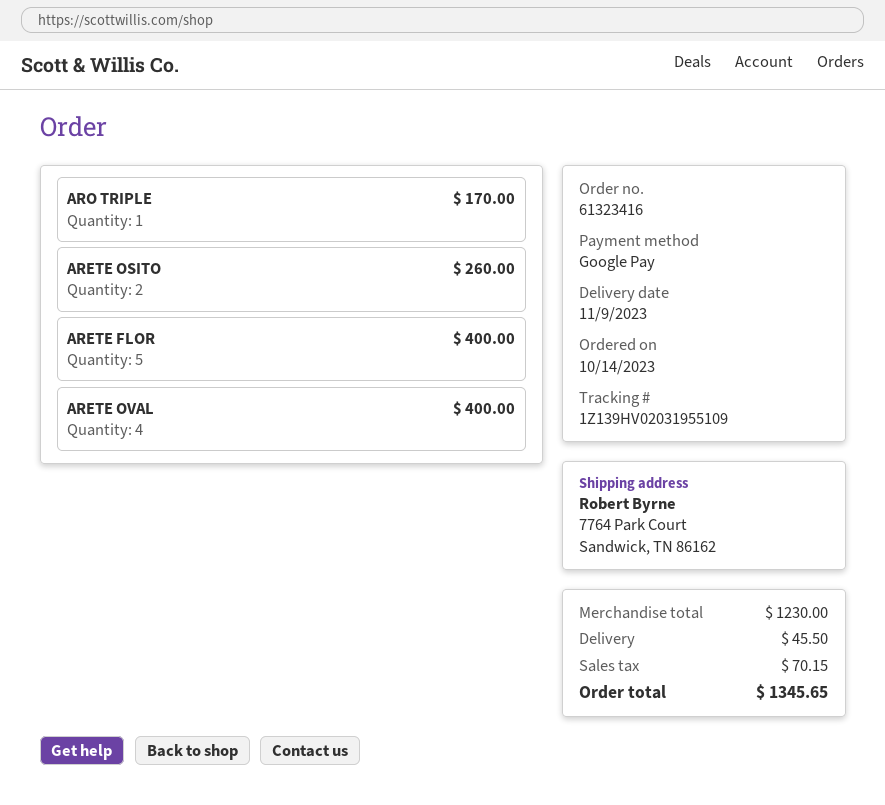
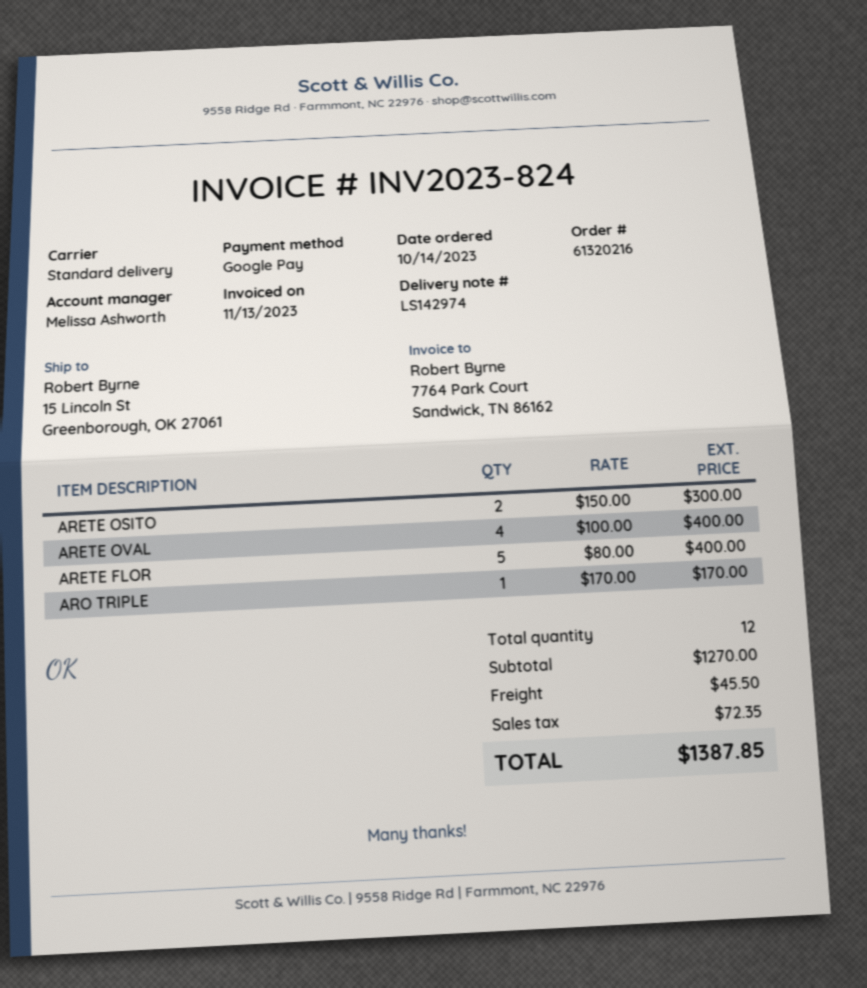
order number: 61323416 -> 61320216
ship to: 7764 Park Court, Sandwick, TN 86162 -> 15 Lincoln St, Greenborough, OK 27061
ARETE OSITO: 2 for 260.00 -> 2 for 300.00
subtotal: 1230.00 -> 1270.00
tax: 70.15 -> 72.35
total: 1345.65 -> 1387.85

